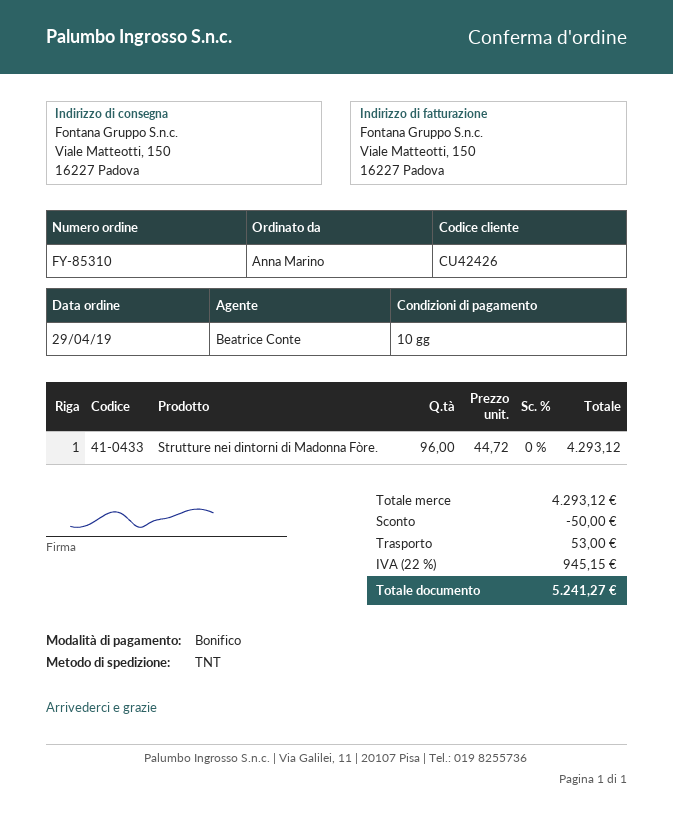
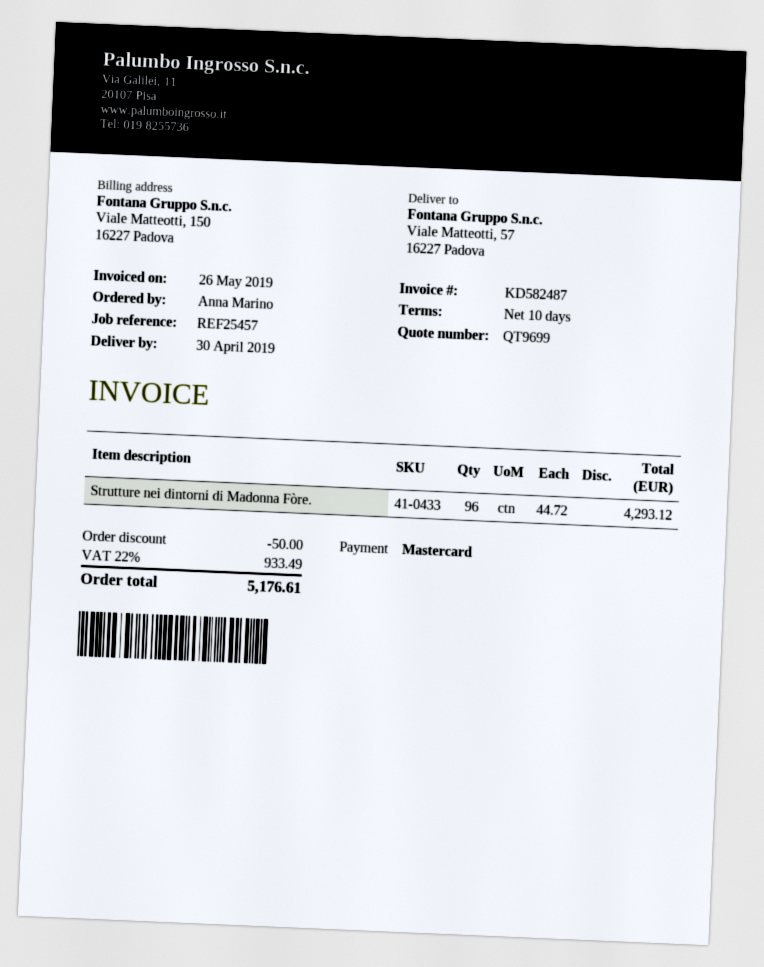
payment method: bank transfer -> Mastercard
ship to: Viale Matteotti, 150, 16227 Padova -> Viale Matteotti, 57, 16227 Padova
shipping: 53.00 -> none
tax: 22% = 945.15 -> 22% = 933.49
total: 5241.27 -> 5176.61

